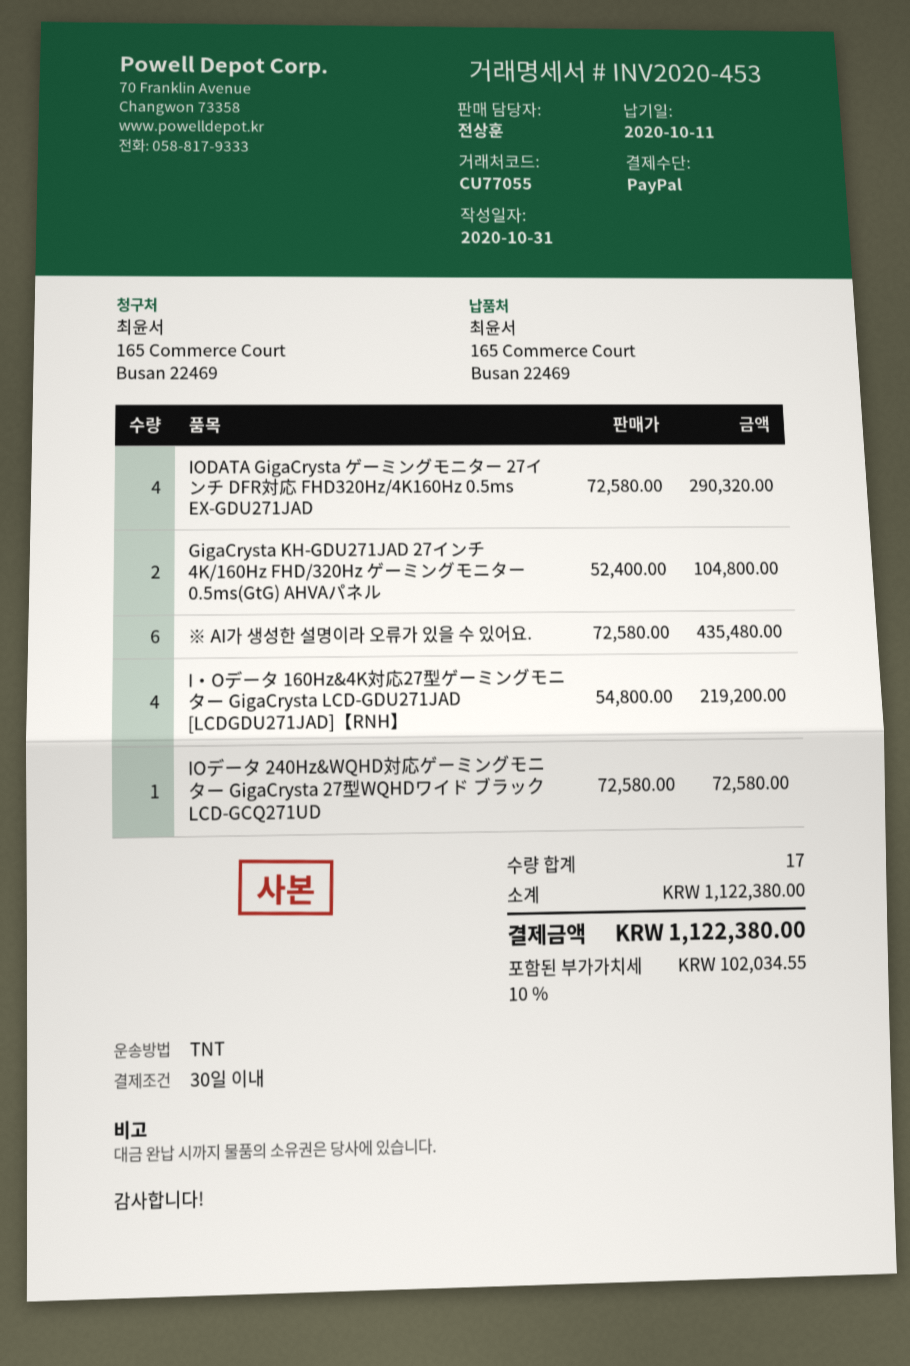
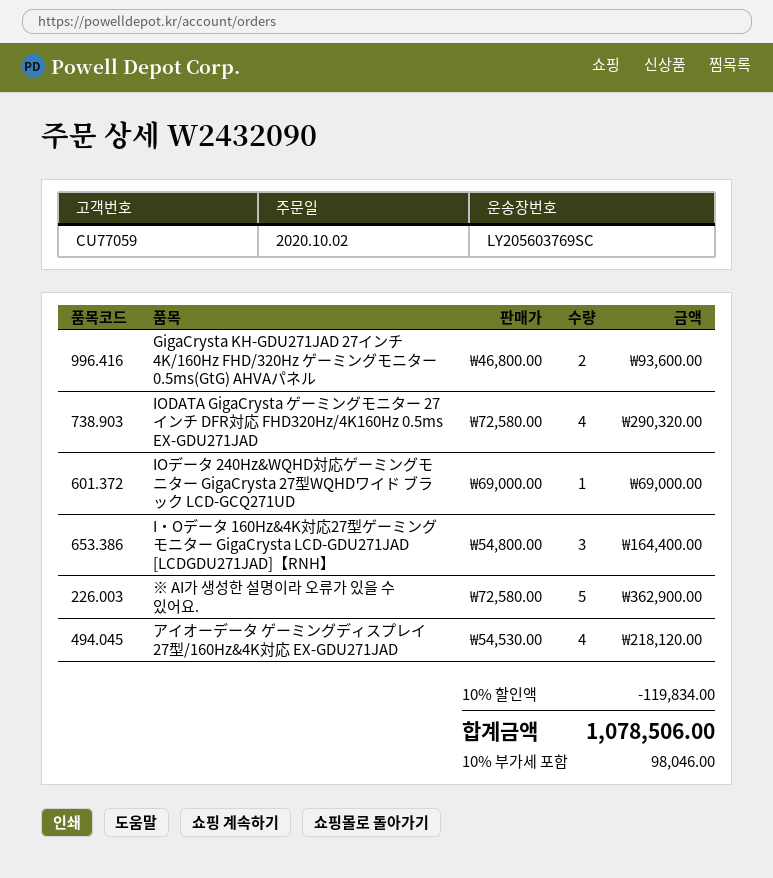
customer number: CU77055 -> CU77059
GigaCrysta KH-GDU271JAD 27インチ 4K/160Hz FHD/320Hz ゲーミングモニター 0.5ms(GtG) AHVAパネル: 2 x 52400.00 = 104800.00 -> 2 x 46800.00 = 93600.00
※ AI가 생성한 설명이라 오류가 있을 수 있어요.: 6 x 72580.00 = 435480.00 -> 5 x 72580.00 = 362900.00
I・Oデータ 160Hz&4K対応27型ゲーミングモニター GigaCrysta LCD-GDU271JAD [LCDGDU271JAD]【RNH】: 4 x 54800.00 = 219200.00 -> 3 x 54800.00 = 164400.00
IOデータ 240Hz&WQHD対応ゲーミングモニター GigaCrysta 27型WQHDワイド ブラック LCD-GCQ271UD: 1 x 72580.00 = 72580.00 -> 1 x 69000.00 = 69000.00
アイオーデータ ゲーミングディスプレイ 27型/160Hz&4K対応 EX-GDU271JAD: none -> 4 x 54530.00 = 218120.00
discount: none -> 10% = 119834.00
tax: 10% = 102034.55 -> 10% = 98046.00
total: 1122380.00 -> 1078506.00

